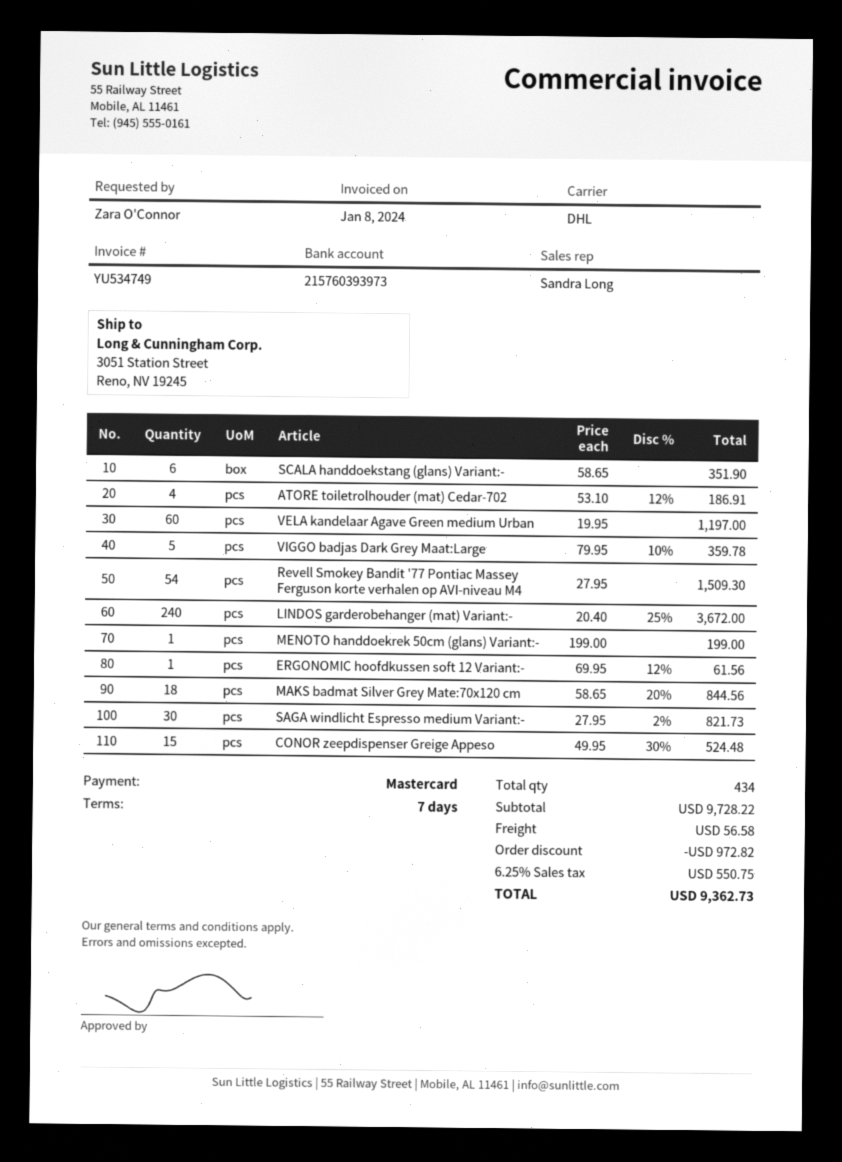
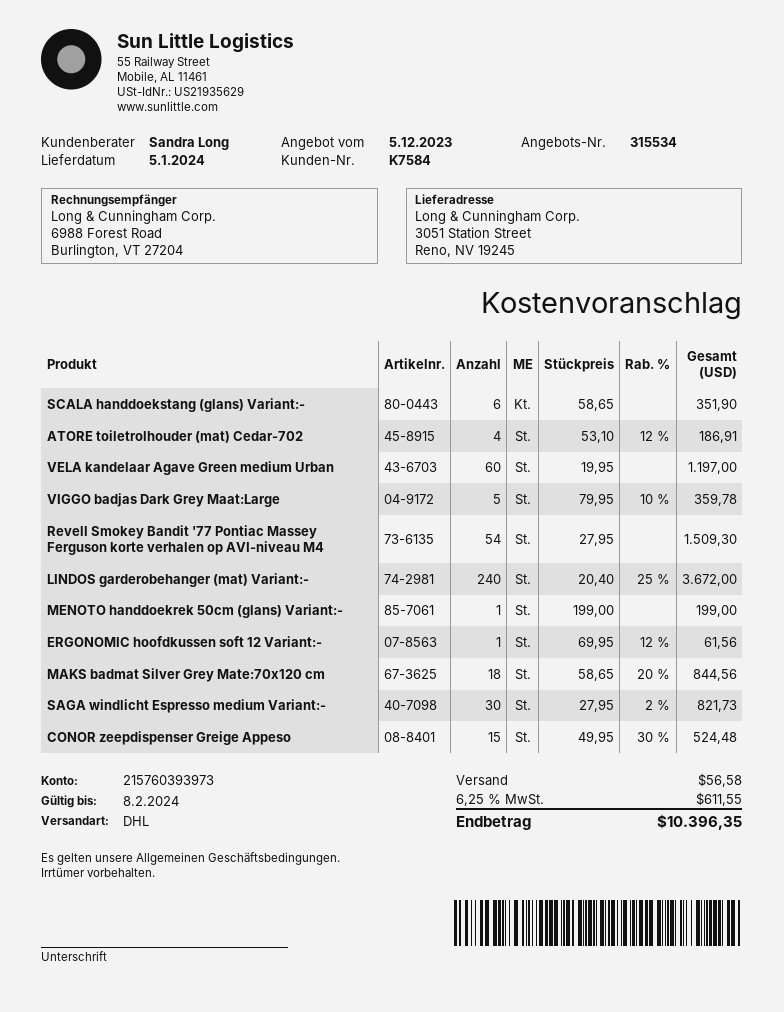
discount: 972.82 -> none
tax: 6.25% = 550.75 -> 6.25% = 611.55
total: 9362.73 -> 10396.35

